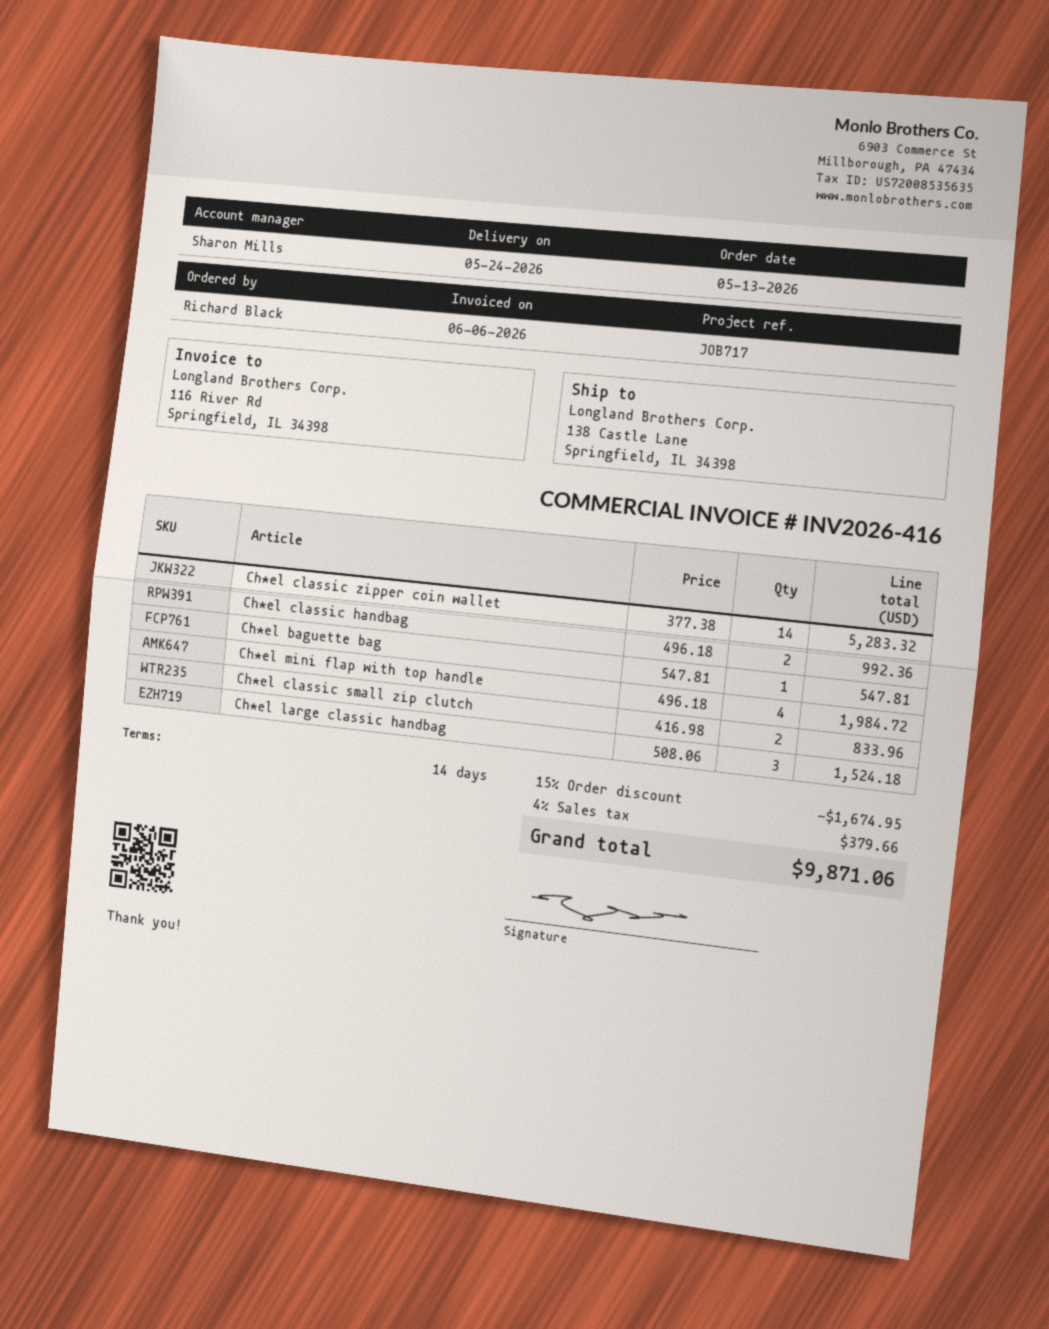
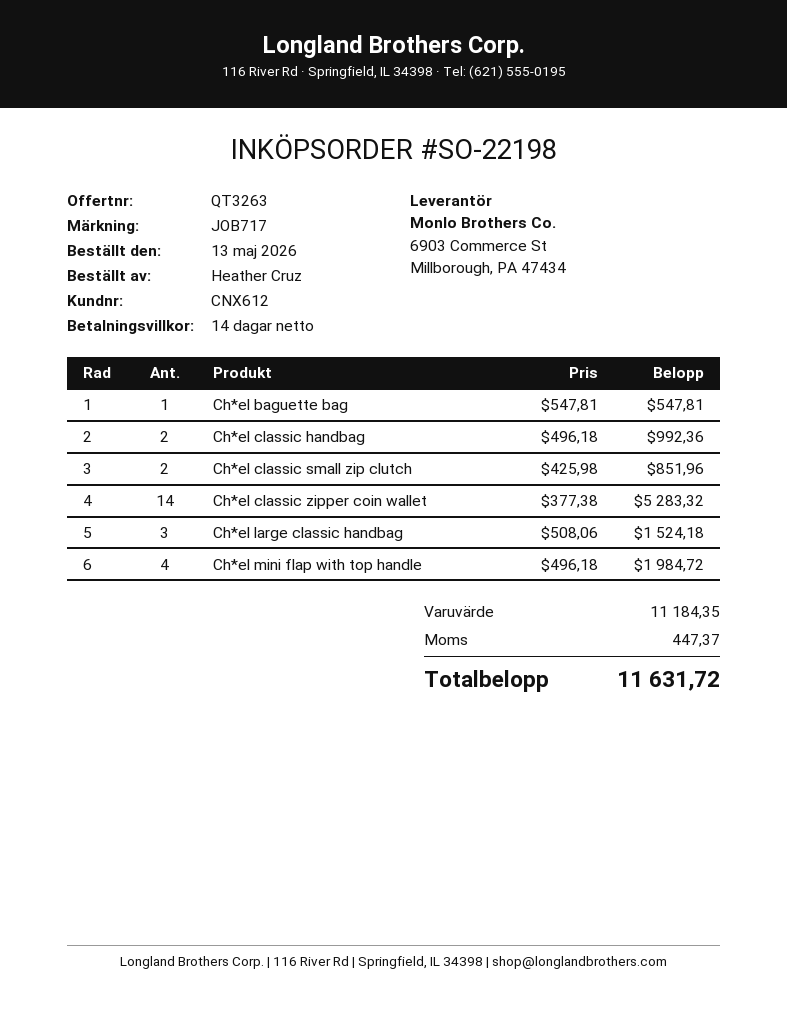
ordered by: Richard Black -> Heather Cruz
Ch*el classic small zip clutch: 2 x 416.98 = 833.96 -> 2 x 425.98 = 851.96
discount: 15% = 1674.95 -> none
tax: 379.66 -> 447.37
total: 9871.06 -> 11631.72

